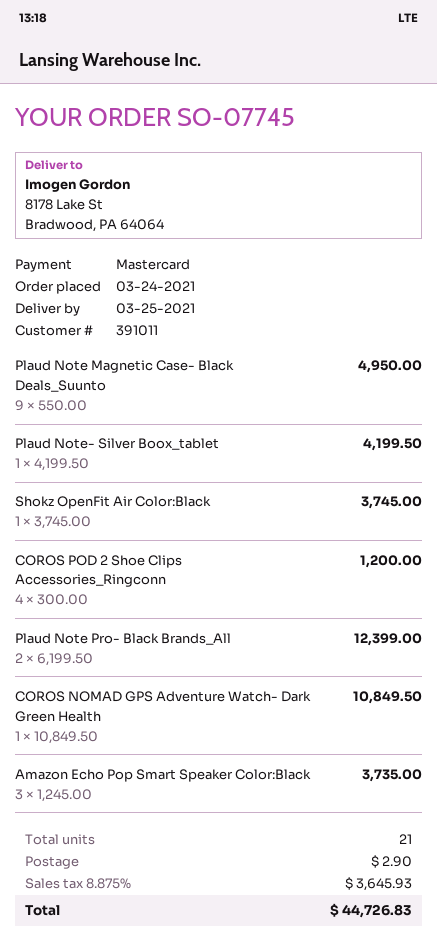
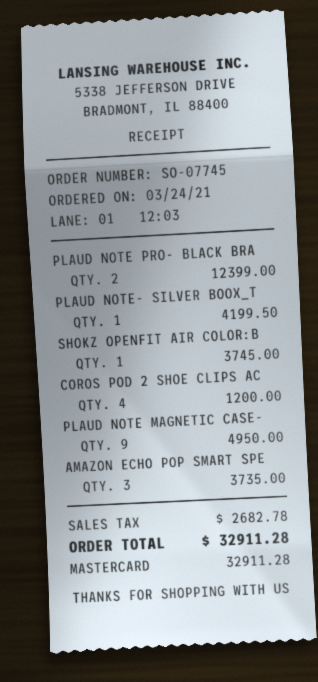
COROS NOMAD GPS Adventure Watch- Dark Green Health: 1 for 10849.50 -> none
shipping: 2.90 -> none
tax: 3645.93 -> 2682.78
total: 44726.83 -> 32911.28

